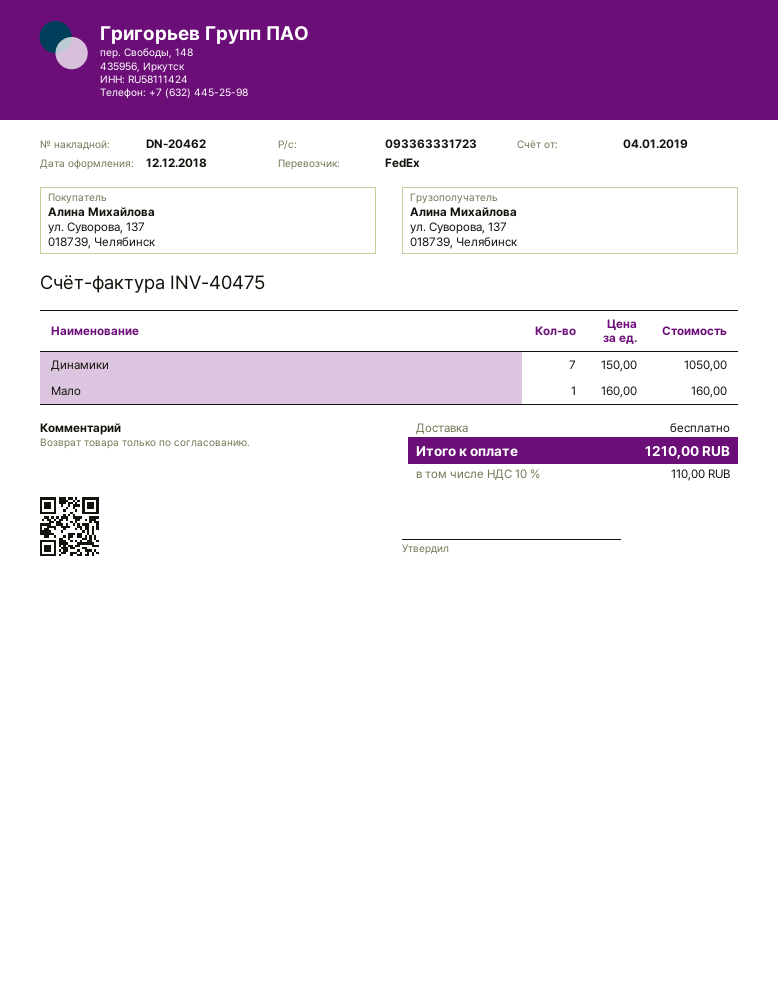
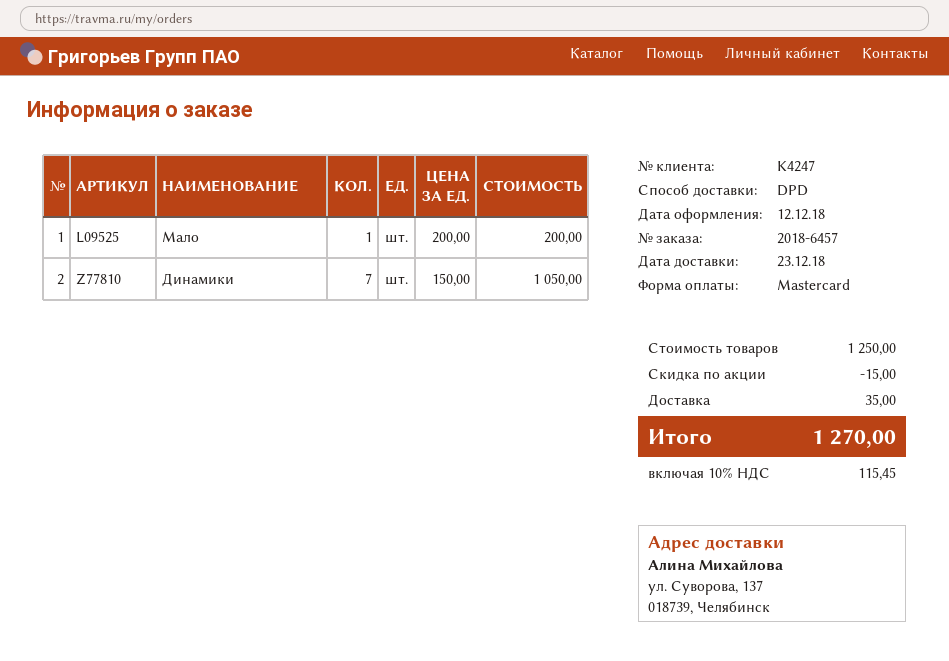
shipping method: FedEx -> DPD
Мало: 1 x 160.00 = 160.00 -> 1 x 200.00 = 200.00
discount: none -> 15.00
shipping: 0.00 -> 35.00
tax: 10% = 110.00 -> 10% = 115.45
total: 1210.00 -> 1270.00

